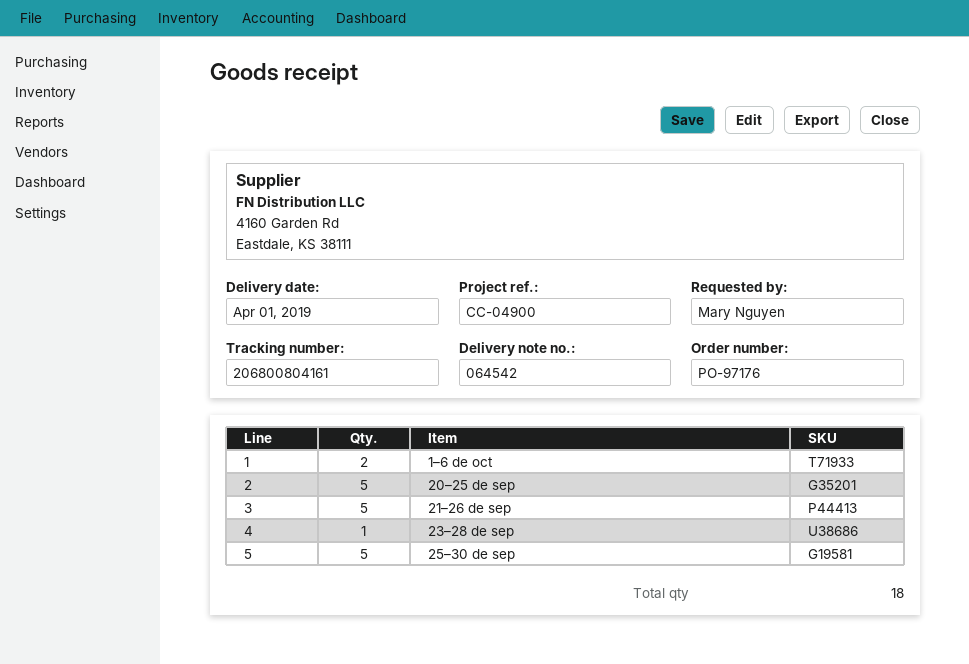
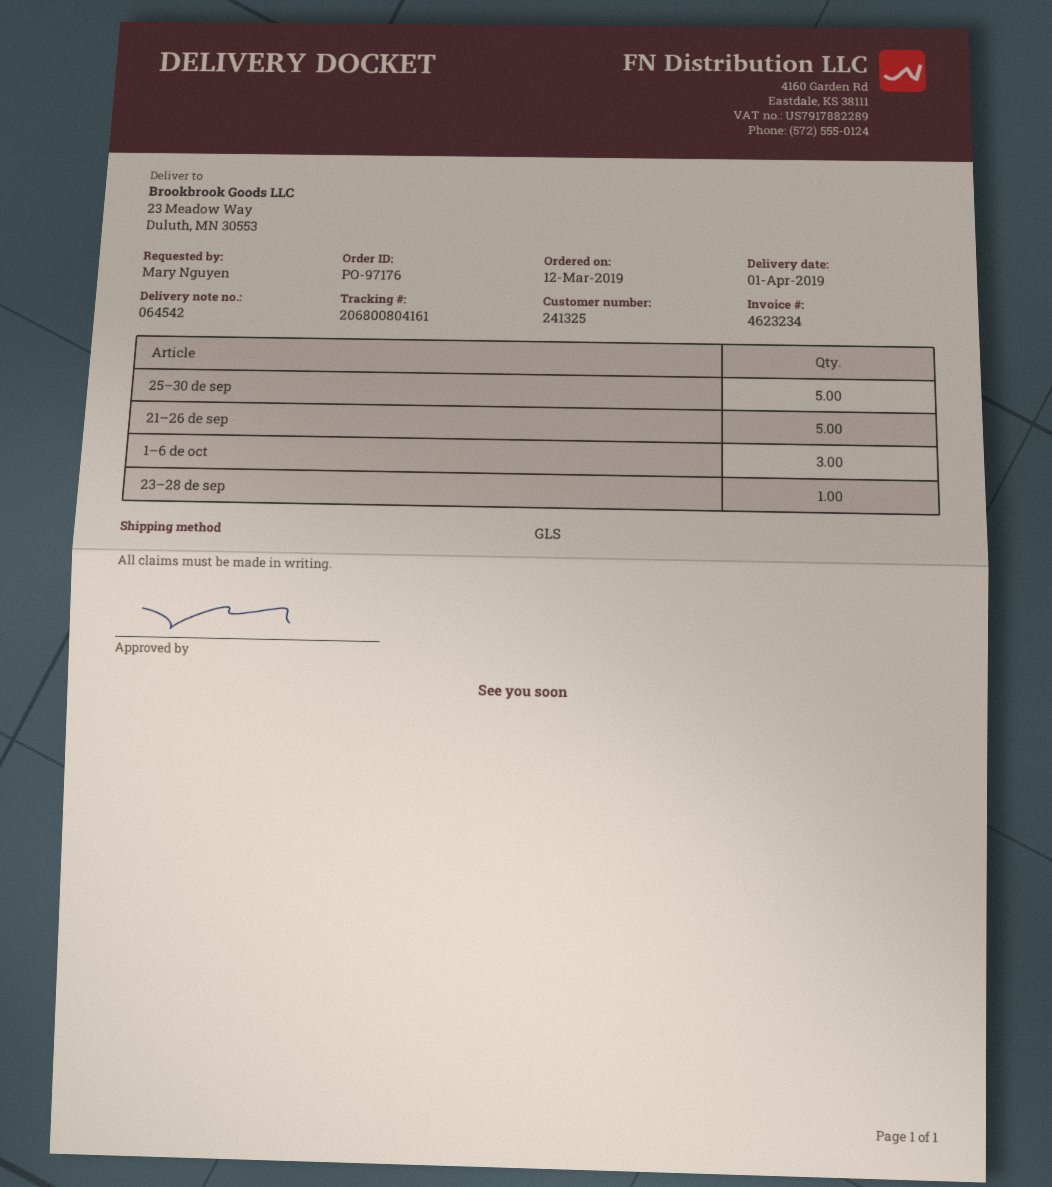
1–6 de oct: 2 -> 3
20–25 de sep: 5 -> none

